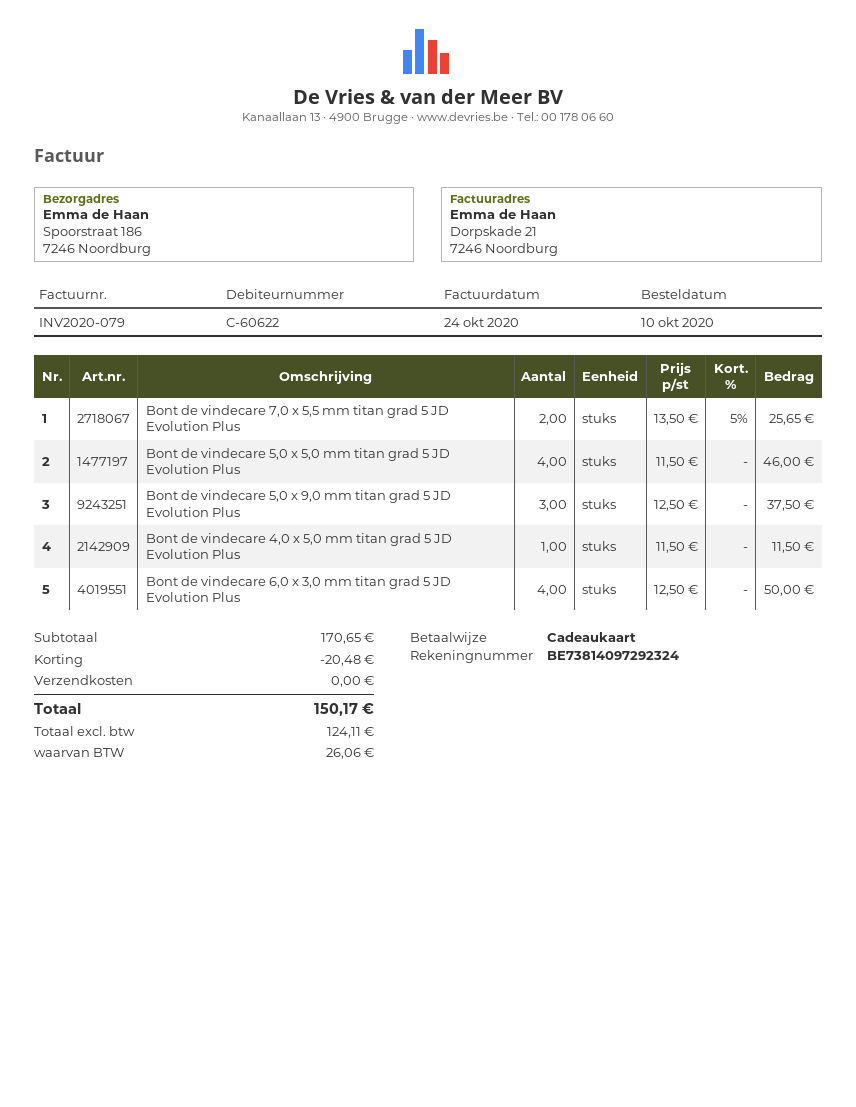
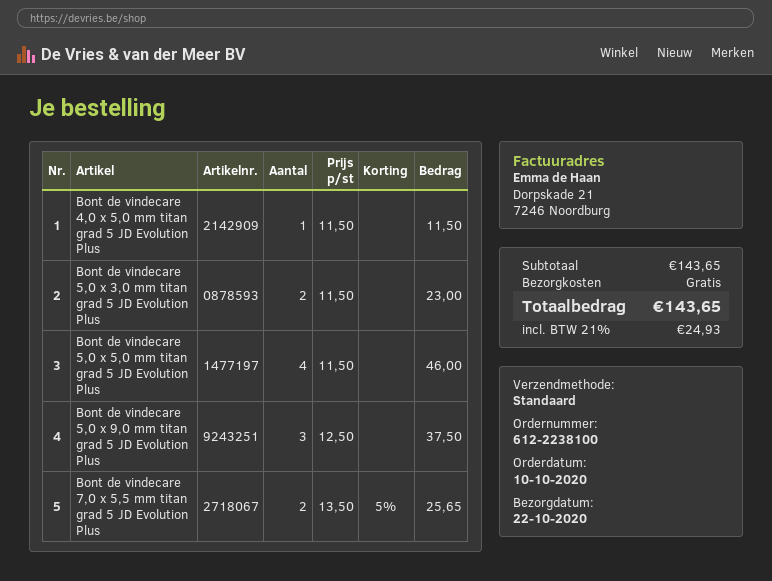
Bont de vindecare 6,0 x 3,0 mm titan grad 5 JD Evolution Plus: 4 x 12.50 = 50.00 -> none
Bont de vindecare 5,0 x 3,0 mm titan grad 5 JD Evolution Plus: none -> 2 x 11.50 = 23.00
subtotal: 170.65 -> 143.65
discount: 20.48 -> none
tax: 26.06 -> 24.93
total: 150.17 -> 143.65

